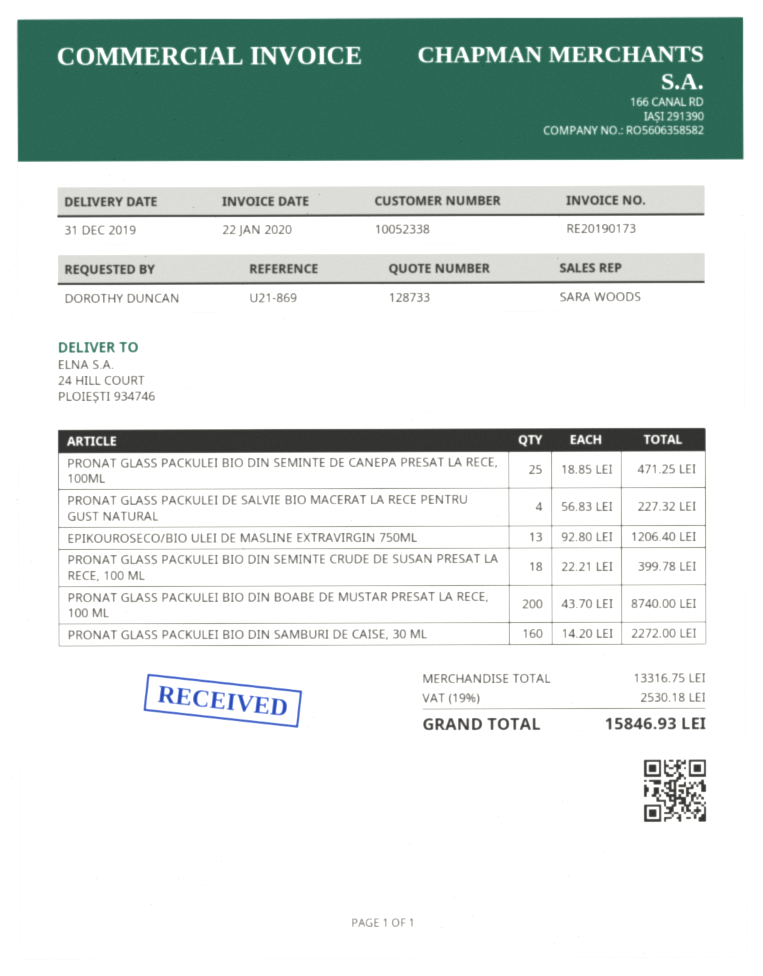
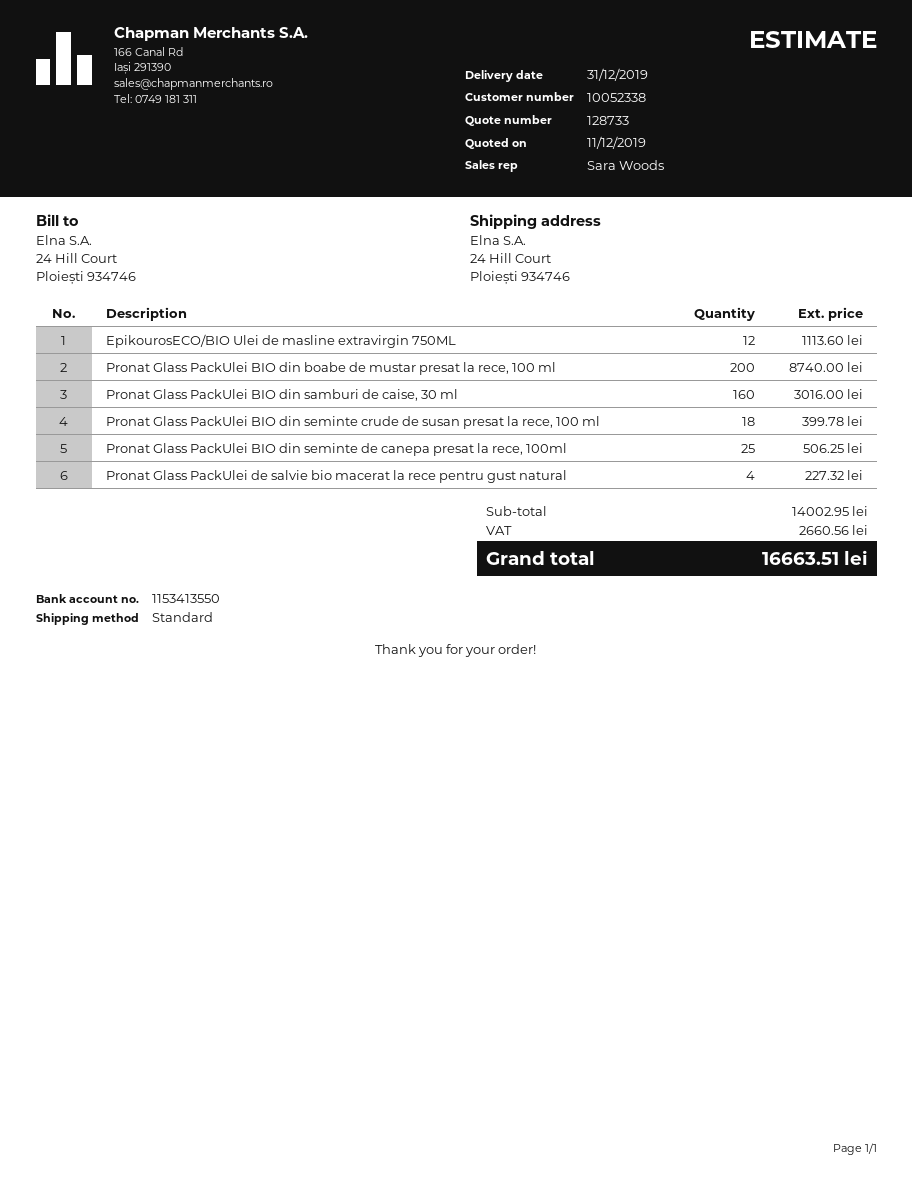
PRONAT GLASS PACKULEI BIO DIN SEMINTE DE CANEPA PRESAT LA RECE, 100ML: 25 for 471.25 -> 25 for 506.25
EPIKOUROSECO/BIO ULEI DE MASLINE EXTRAVIRGIN 750ML: 13 for 1206.40 -> 12 for 1113.60
PRONAT GLASS PACKULEI BIO DIN SAMBURI DE CAISE, 30 ML: 160 for 2272.00 -> 160 for 3016.00
subtotal: 13316.75 -> 14002.95
tax: 2530.18 -> 2660.56
total: 15846.93 -> 16663.51

